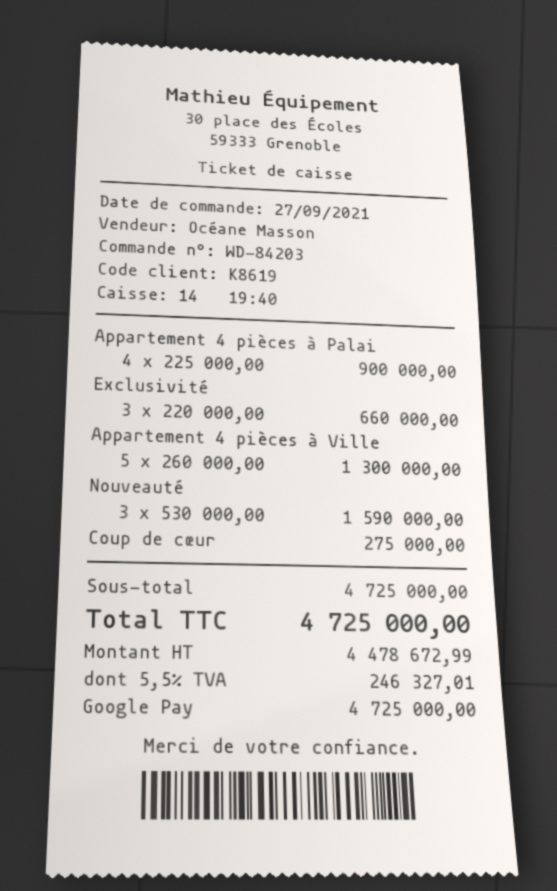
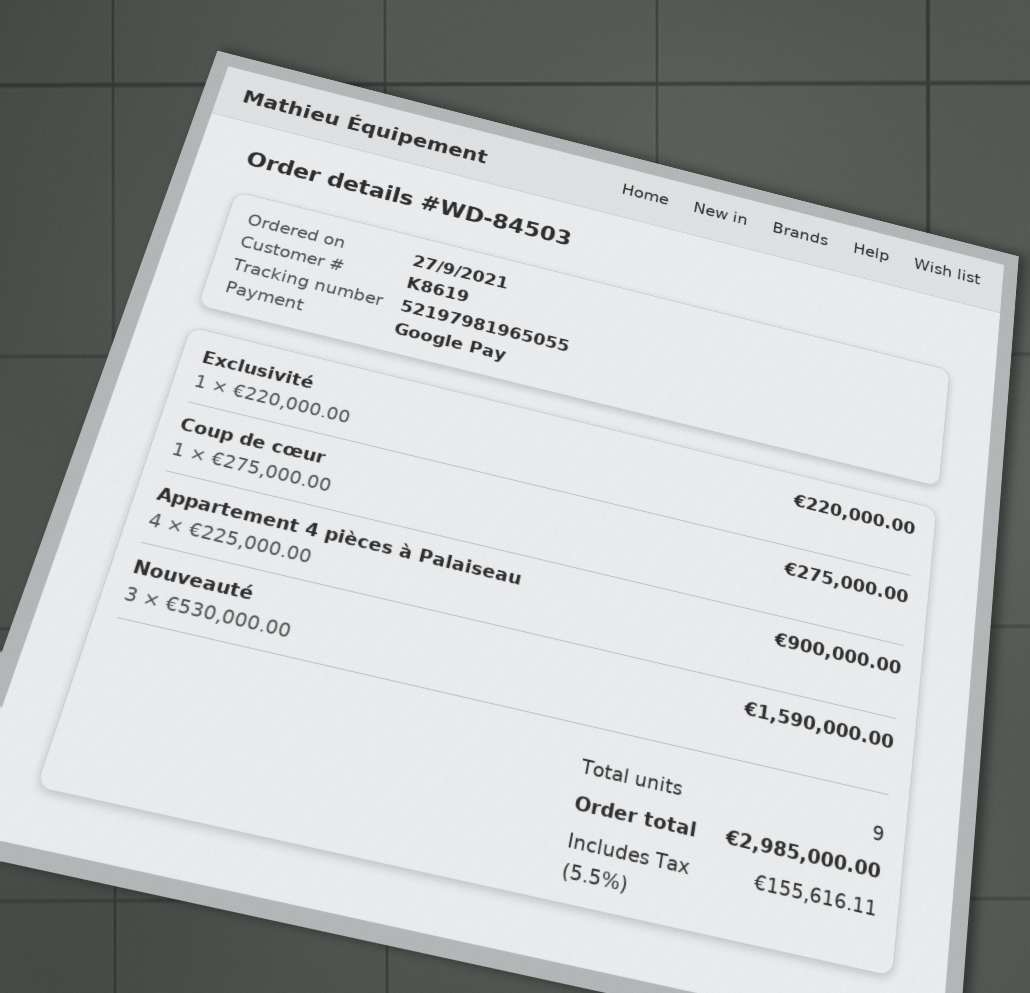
order number: WD-84203 -> WD-84503
Exclusivité: 3 x 220000.00 = 660000.00 -> 1 x 220000.00 = 220000.00
Appartement 4 pièces à Ville: 5 x 260000.00 = 1300000.00 -> none
tax: 5.5% = 246327.01 -> 5.5% = 155616.11
total: 4725000.00 -> 2985000.00

